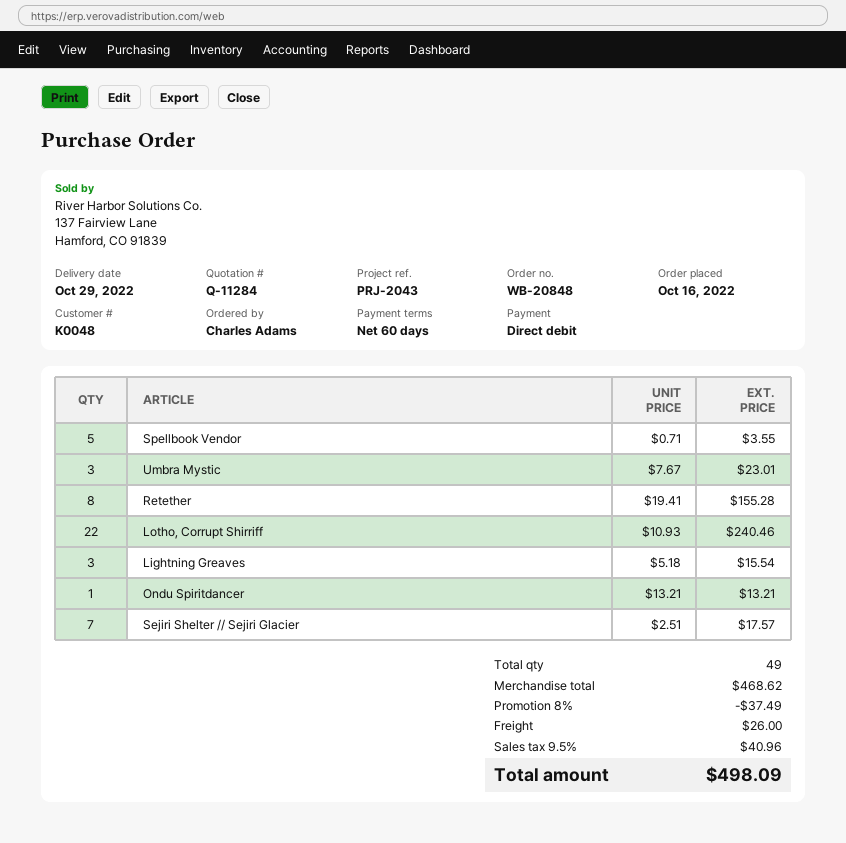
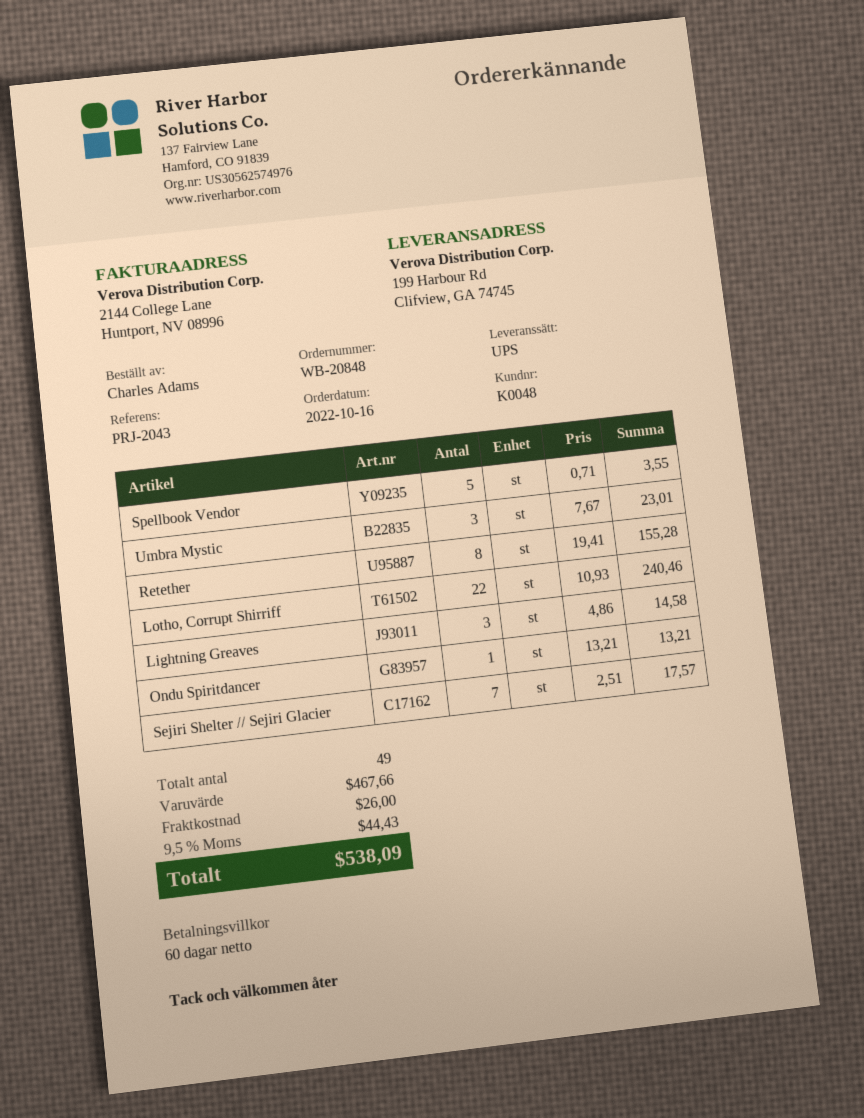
Lightning Greaves: 3 x 5.18 = 15.54 -> 3 x 4.86 = 14.58
subtotal: 468.62 -> 467.66
discount: 8% = 37.49 -> none
tax: 9.5% = 40.96 -> 9.5% = 44.43
total: 498.09 -> 538.09

